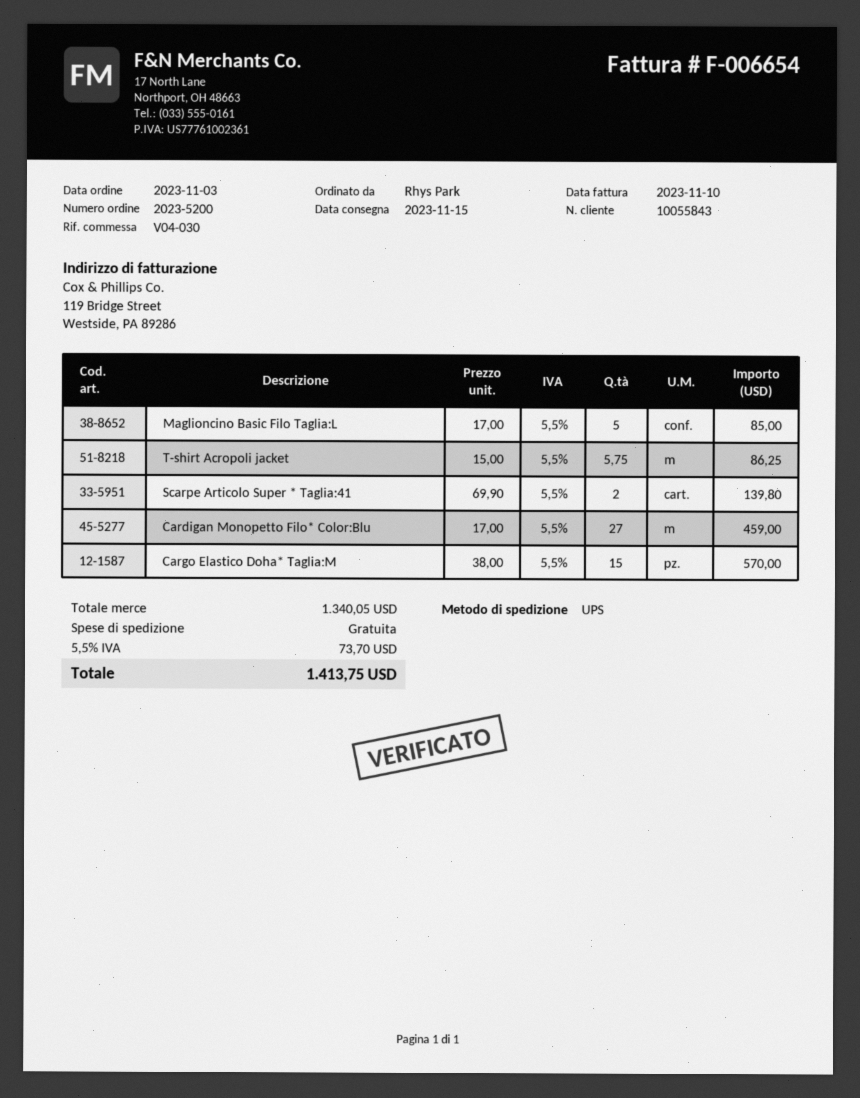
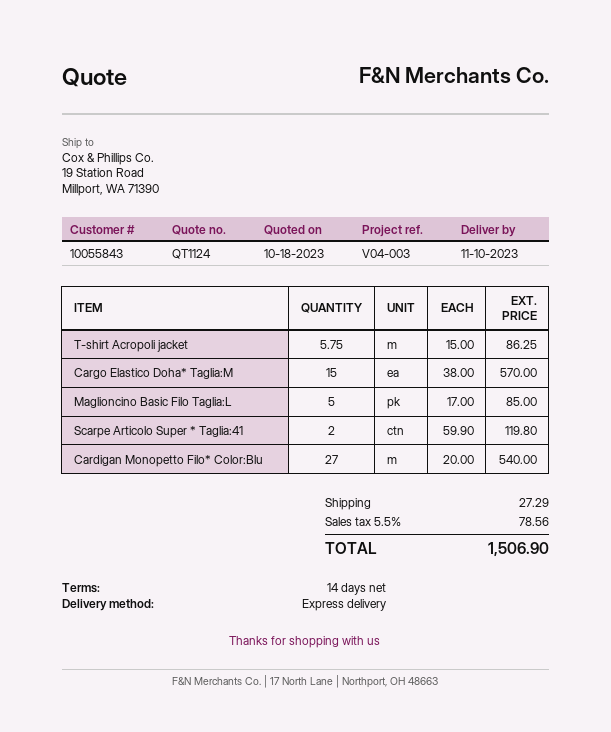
delivery date: 2023-11-15 -> 2023-11-10
reference: V04-030 -> V04-003
shipping method: UPS -> express
Scarpe Articolo Super * Taglia:41: 2 x 69.90 = 139.80 -> 2 x 59.90 = 119.80
Cardigan Monopetto Filo* Color:Blu: 27 x 17.00 = 459.00 -> 27 x 20.00 = 540.00
shipping: 0.00 -> 27.29
tax: 5.5% = 73.70 -> 5.5% = 78.56
total: 1413.75 -> 1506.90

